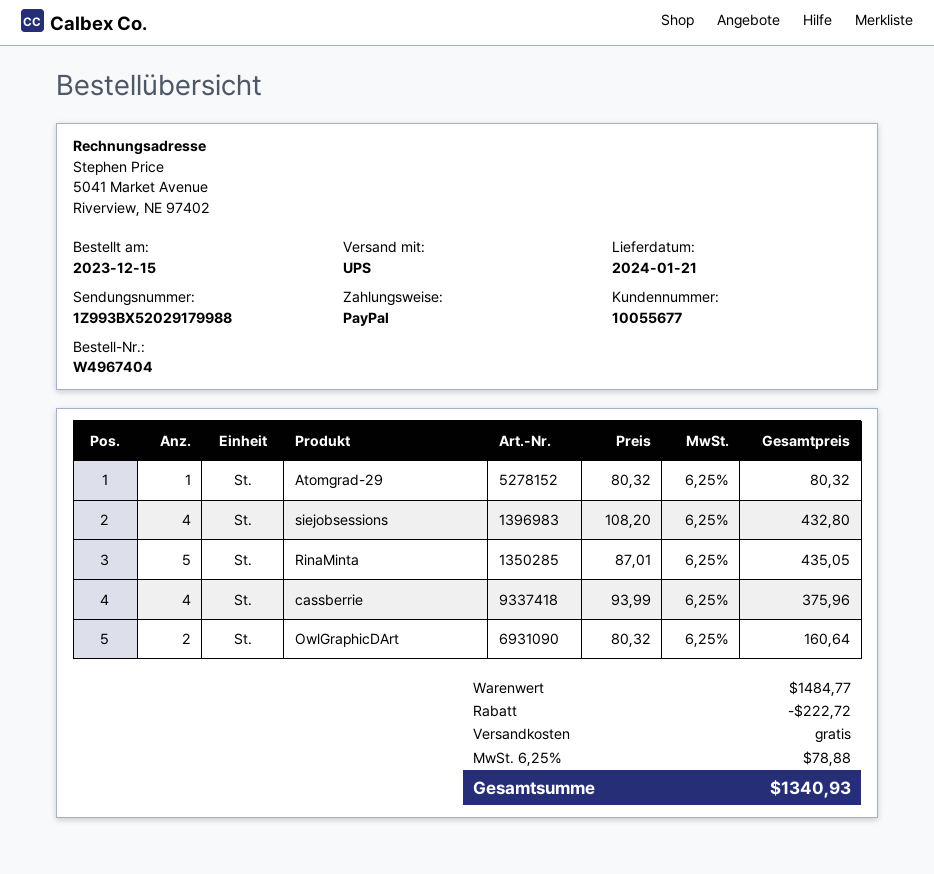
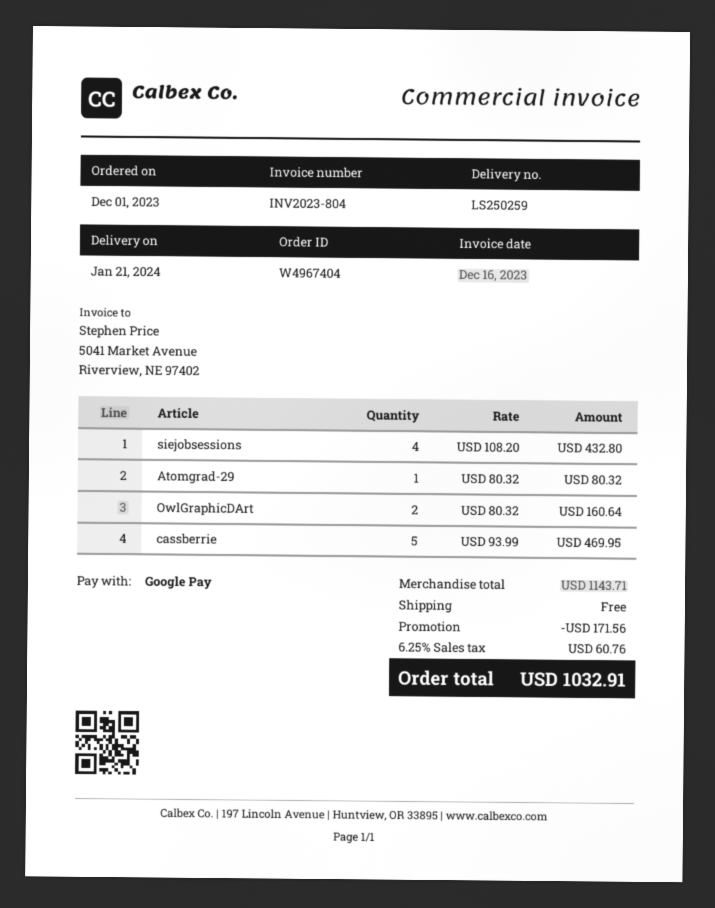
order date: 2023-12-15 -> 2023-12-01
payment method: PayPal -> Google Pay
RinaMinta: 5 x 87.01 = 435.05 -> none
cassberrie: 4 x 93.99 = 375.96 -> 5 x 93.99 = 469.95
subtotal: 1484.77 -> 1143.71
discount: 222.72 -> 171.56
tax: 6.25% = 78.88 -> 6.25% = 60.76
total: 1340.93 -> 1032.91

